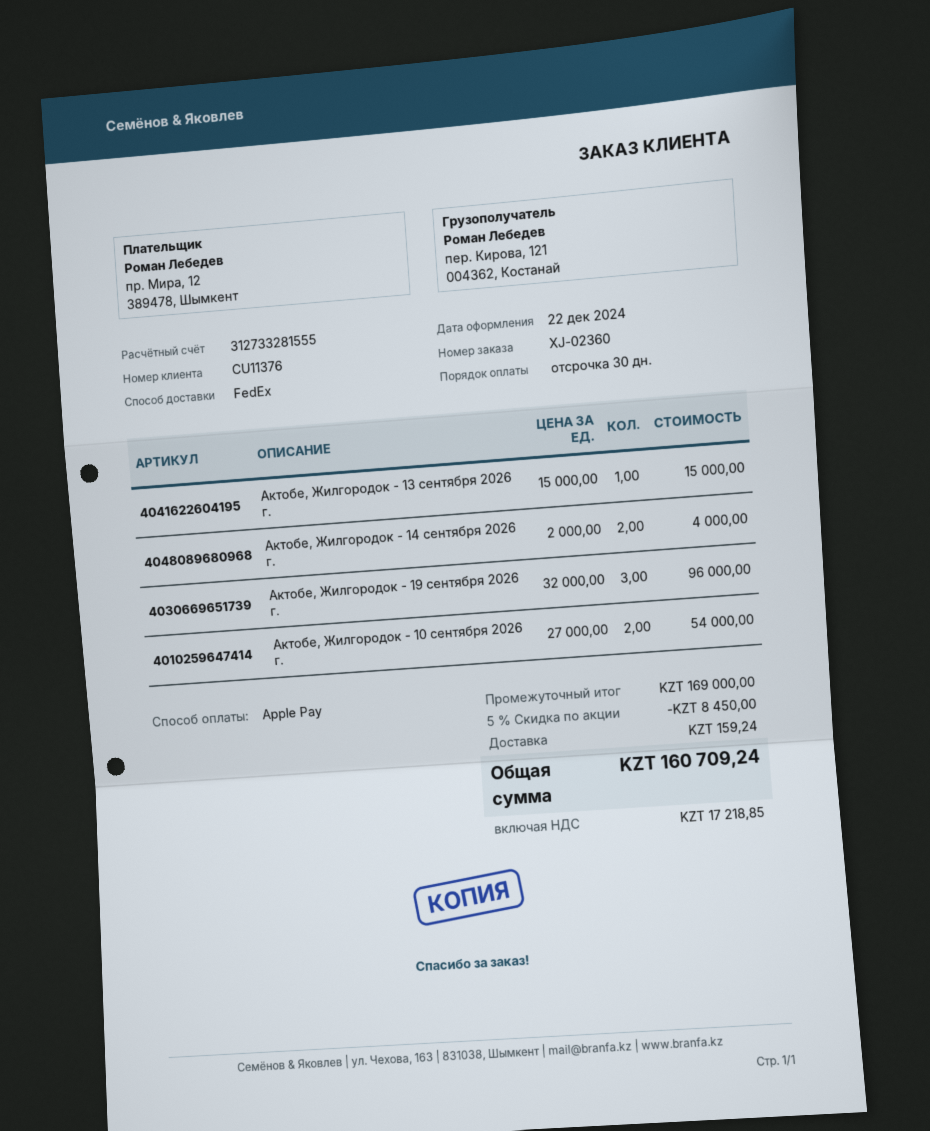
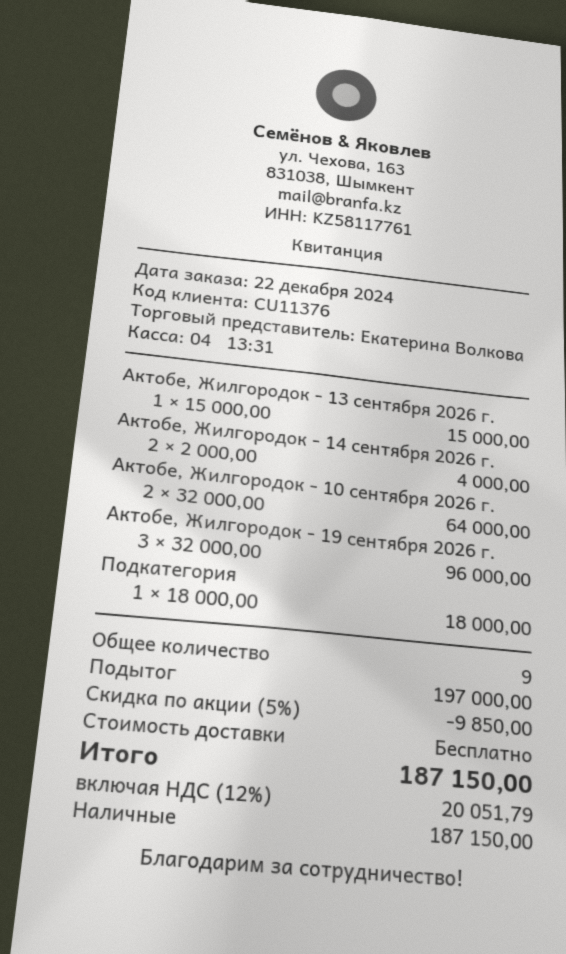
payment method: Apple Pay -> cash
Актобе, Жилгородок - 10 сентября 2026 г.: 2 x 27000.00 = 54000.00 -> 2 x 32000.00 = 64000.00
Подкатегория: none -> 1 x 18000.00 = 18000.00
subtotal: 169000.00 -> 197000.00
discount: 5% = 8450.00 -> 5% = 9850.00
shipping: 159.24 -> 0.00
tax: 17218.85 -> 20051.79
total: 160709.24 -> 187150.00

